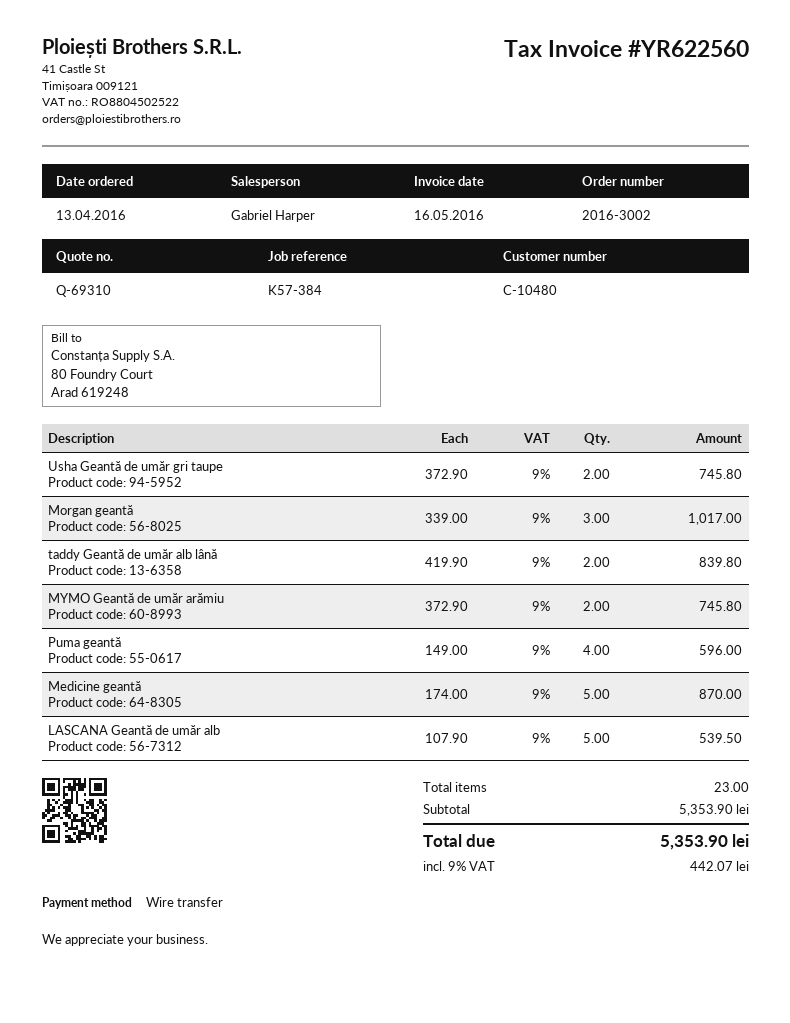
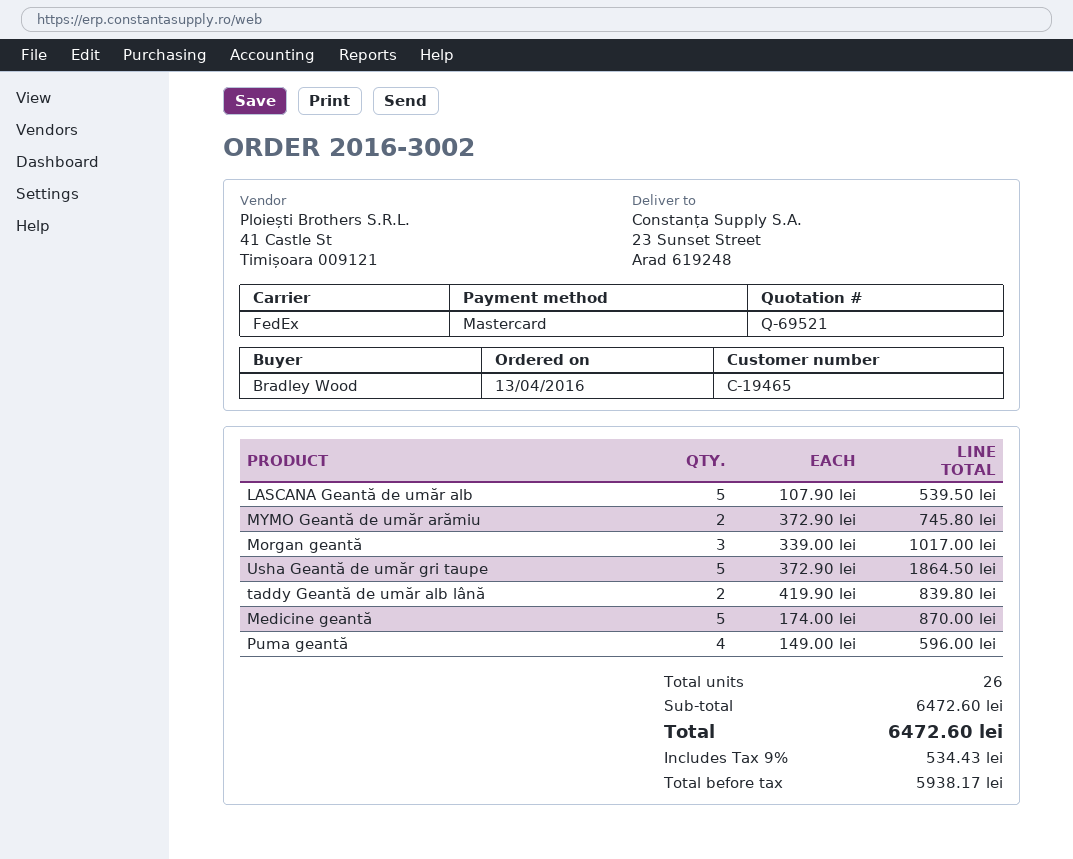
quote number: Q-69310 -> Q-69521
customer number: C-10480 -> C-19465
payment method: bank transfer -> Mastercard
Usha Geantă de umăr gri taupe: 2 x 372.90 = 745.80 -> 5 x 372.90 = 1864.50
total quantity: 23 -> 26
subtotal: 5353.90 -> 6472.60
tax: 9% = 442.07 -> 9% = 534.43
total: 5353.90 -> 6472.60

